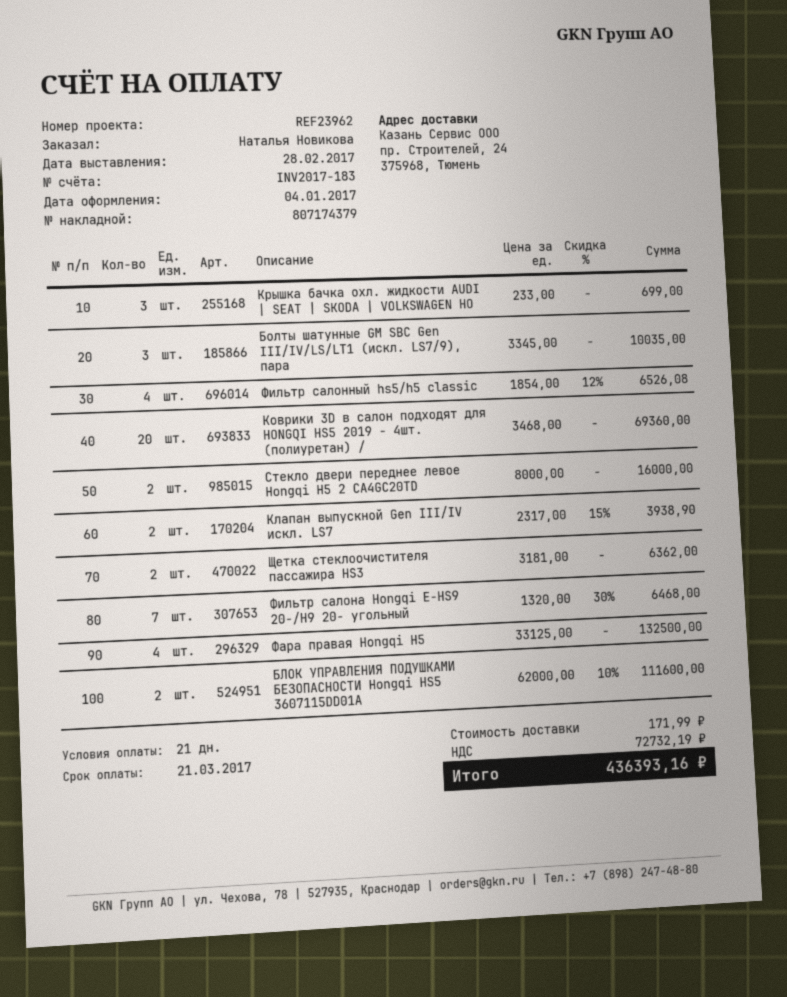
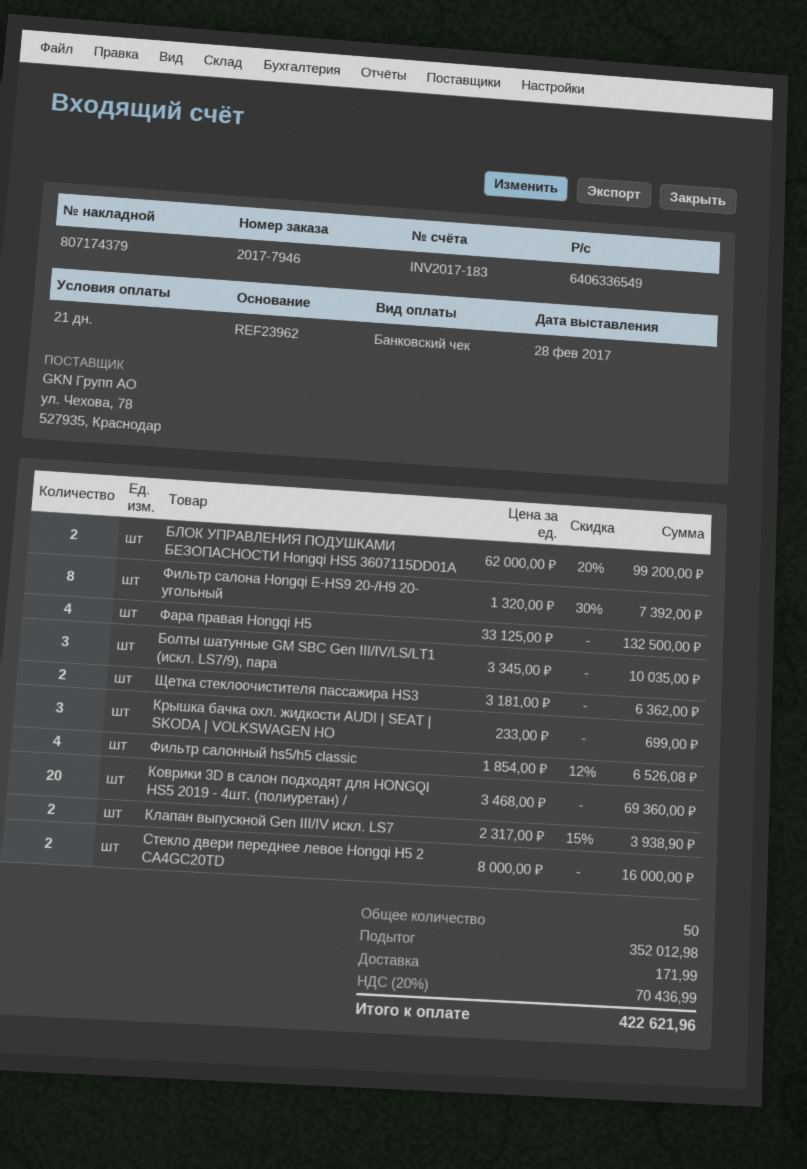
Фильтр салона Hongqi E-HS9 20-/H9 20- угольный: 7 x 1320.00 - 30% = 6468.00 -> 8 x 1320.00 - 30% = 7392.00
БЛОК УПРАВЛЕНИЯ ПОДУШКАМИ БЕЗОПАСНОСТИ Hongqi HS5 3607115DD01A: 2 x 62000.00 - 10% = 111600.00 -> 2 x 62000.00 - 20% = 99200.00
tax: 72732.19 -> 70436.99
total: 436393.16 -> 422621.96

